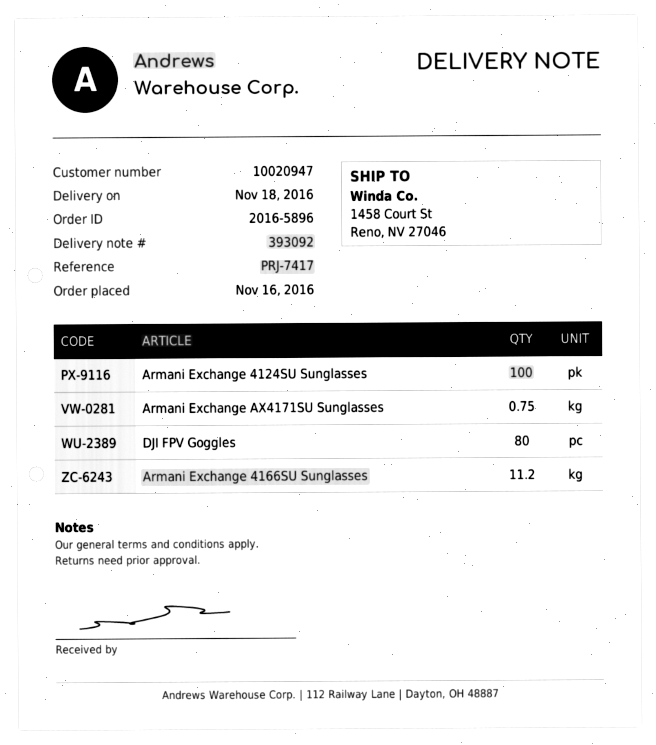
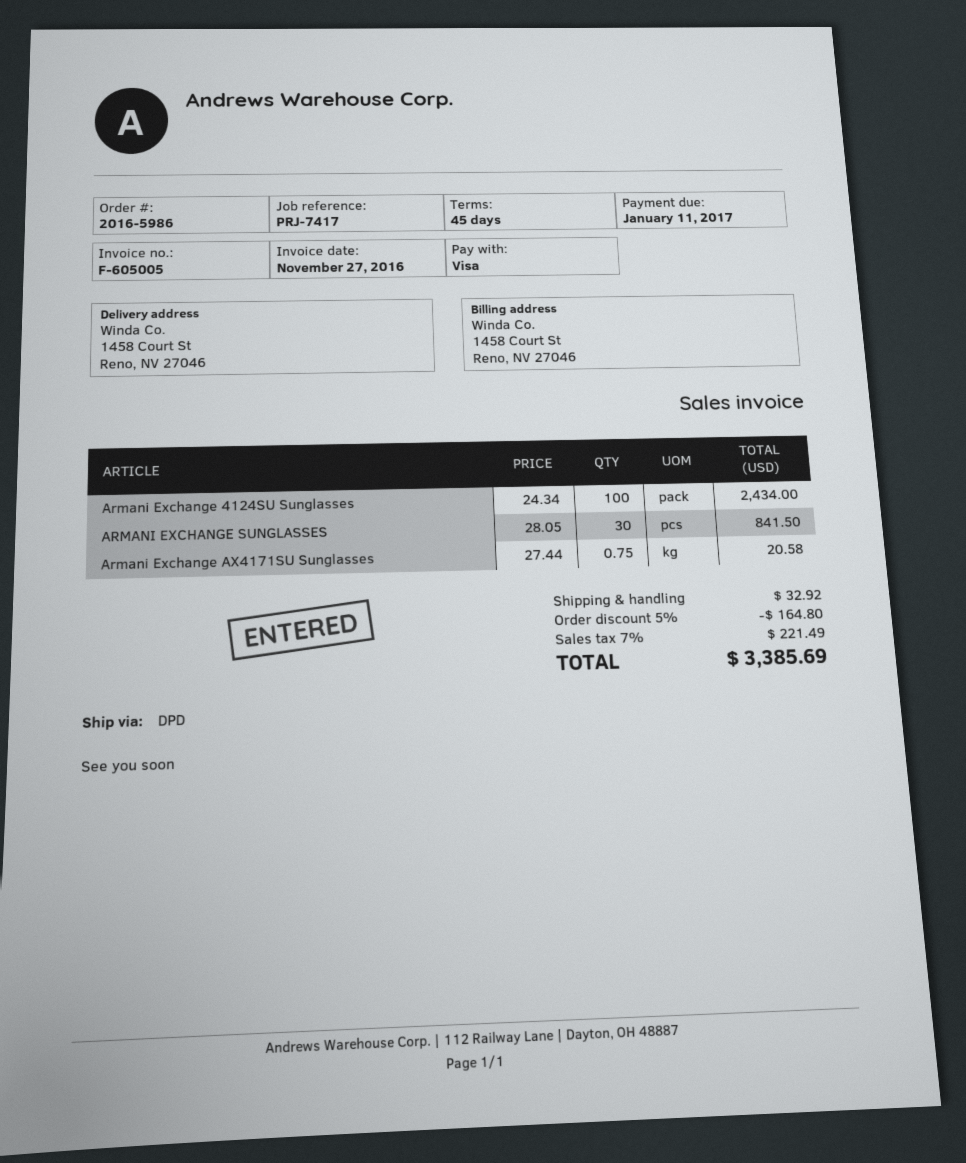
order number: 2016-5896 -> 2016-5986
DJI FPV Goggles: 80 -> none
Armani Exchange 4166SU Sunglasses: 11.2 -> none
ARMANI EXCHANGE SUNGLASSES: none -> 30

